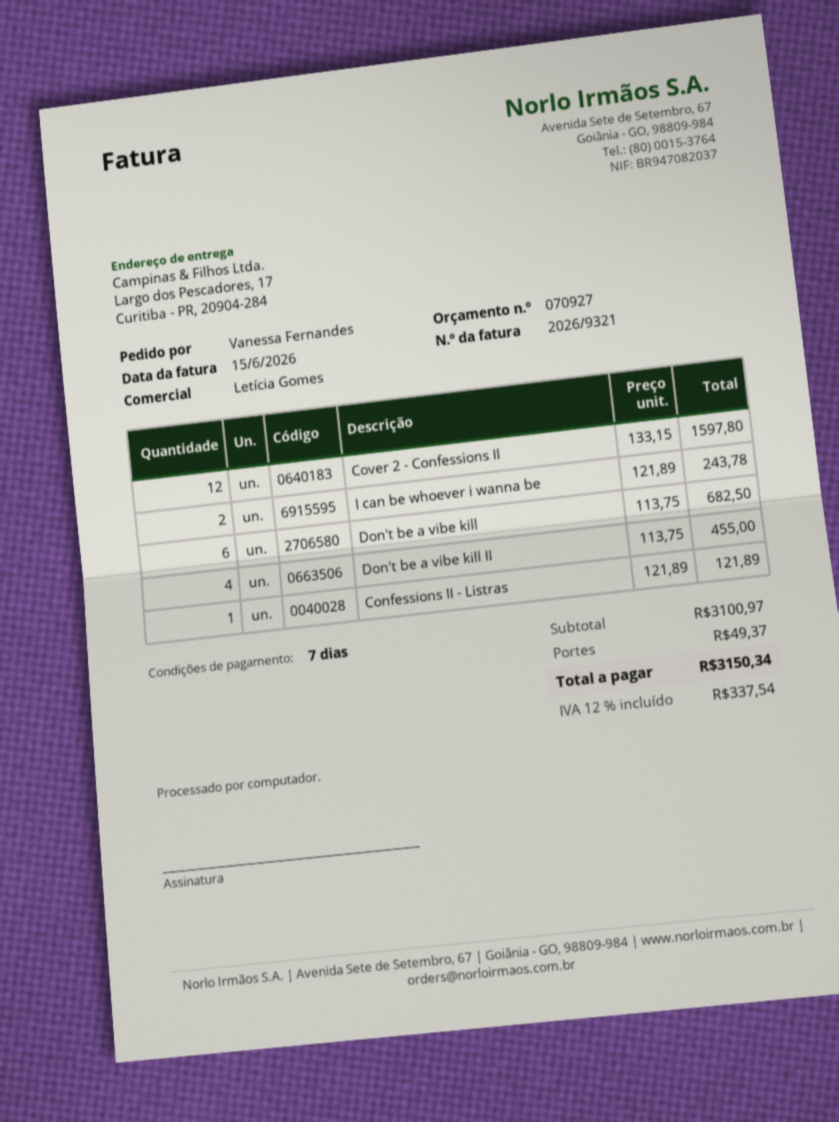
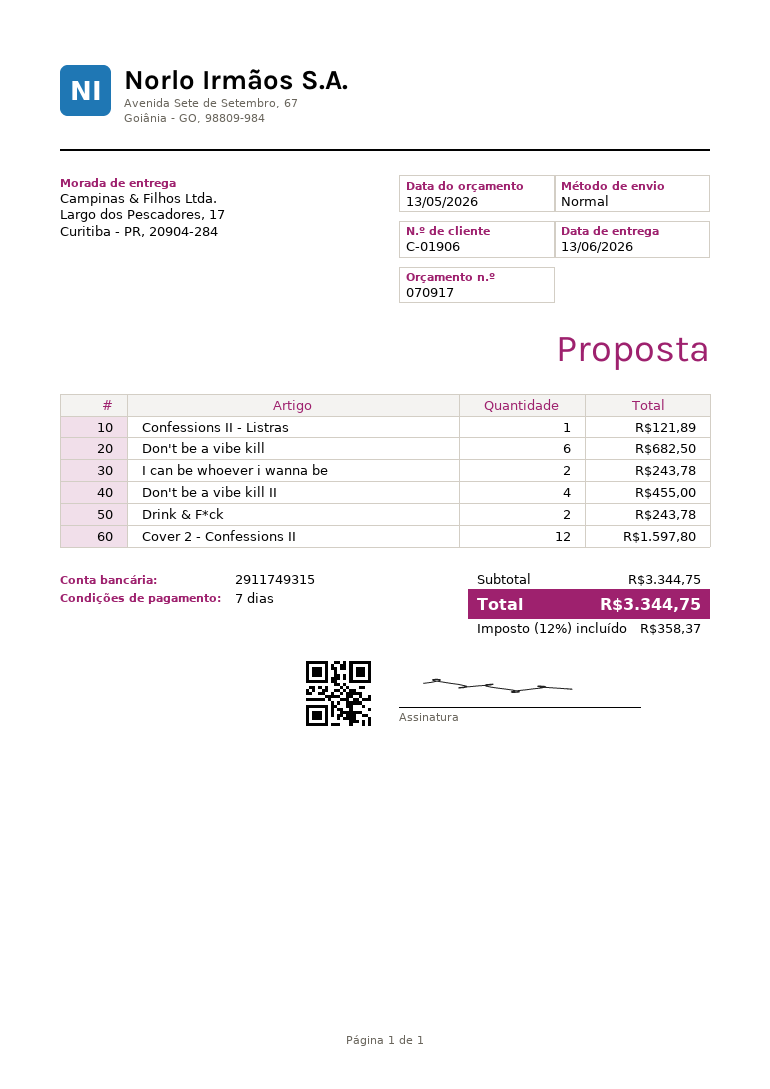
quote number: 070927 -> 070917
Drink & F*ck: none -> 2 for 243.78
subtotal: 3100.97 -> 3344.75
shipping: 49.37 -> none
tax: 12% = 337.54 -> 12% = 358.37
total: 3150.34 -> 3344.75

